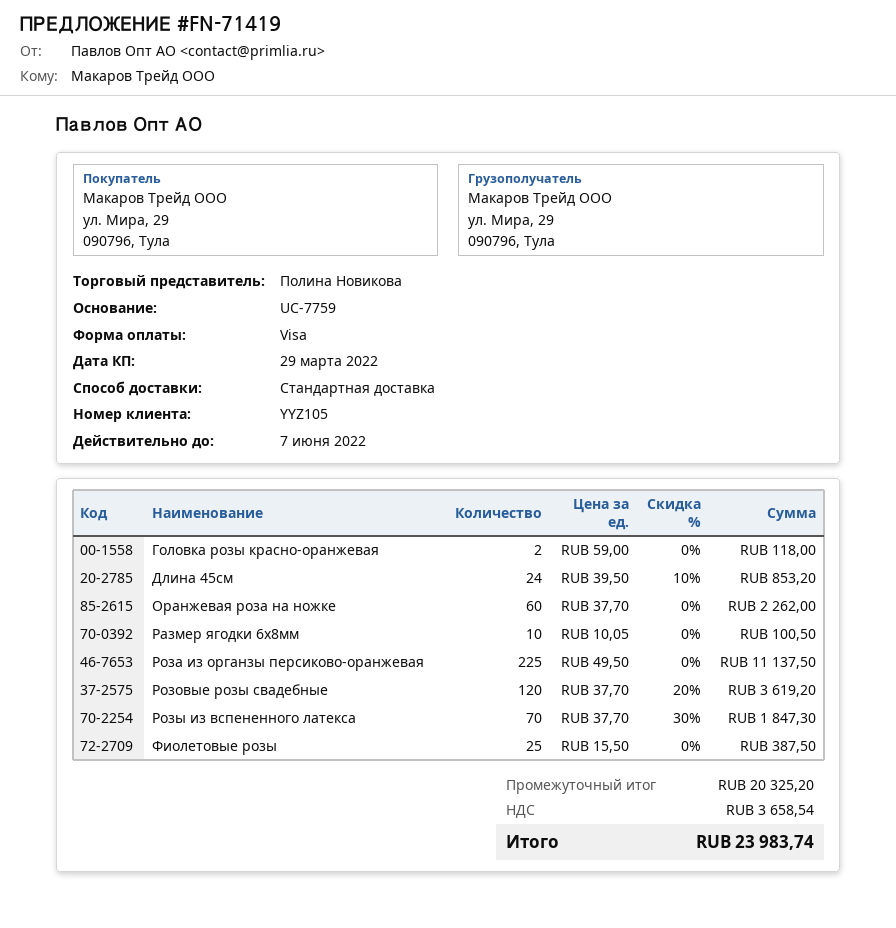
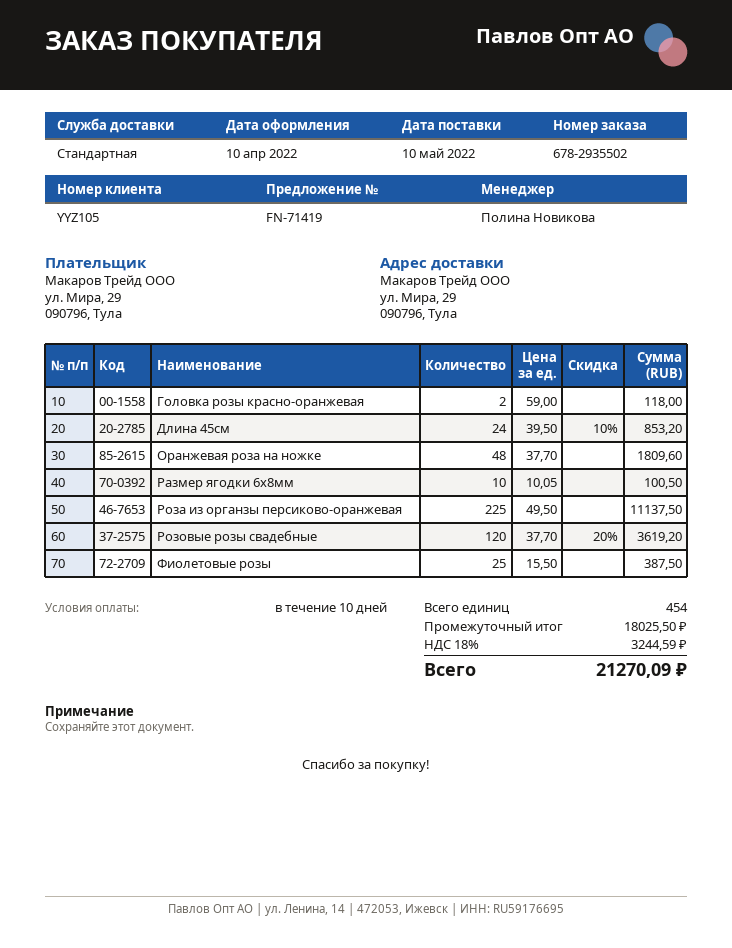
Оранжевая роза на ножке: 60 x 37.70 = 2262.00 -> 48 x 37.70 = 1809.60
Розы из вспененного латекса: 70 x 37.70 - 30% = 1847.30 -> none
subtotal: 20325.20 -> 18025.50
tax: 3658.54 -> 3244.59
total: 23983.74 -> 21270.09

